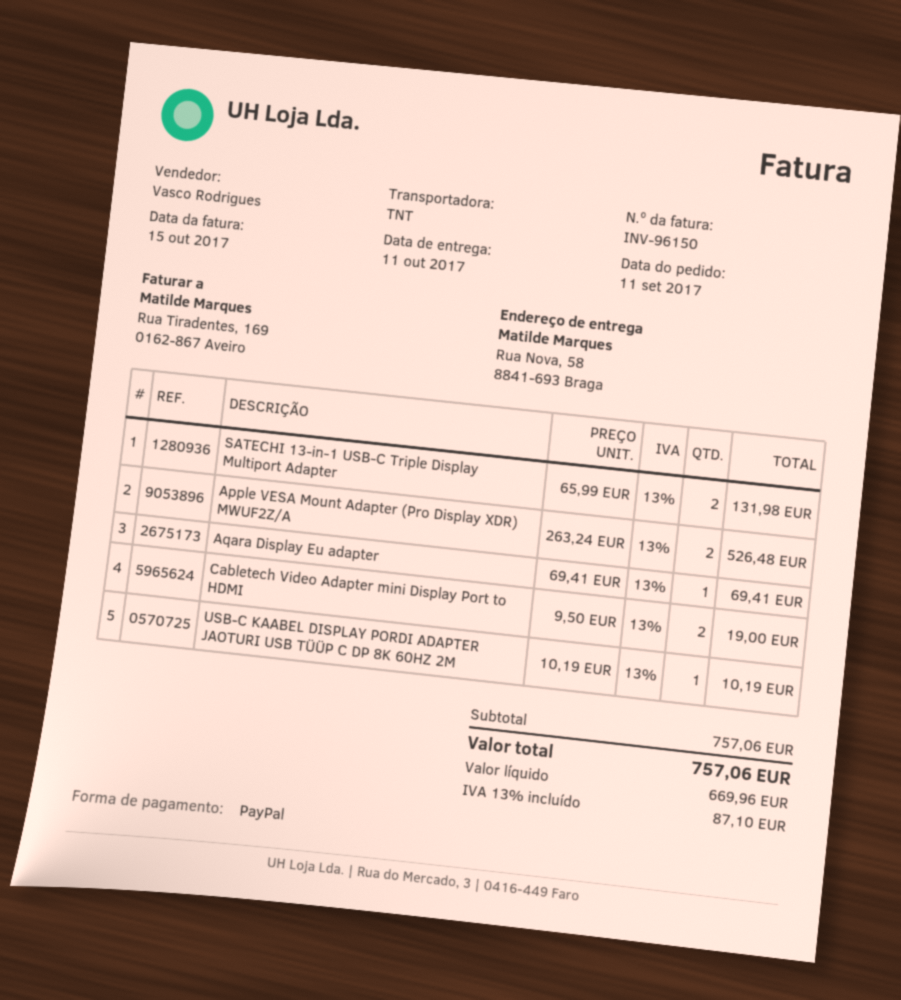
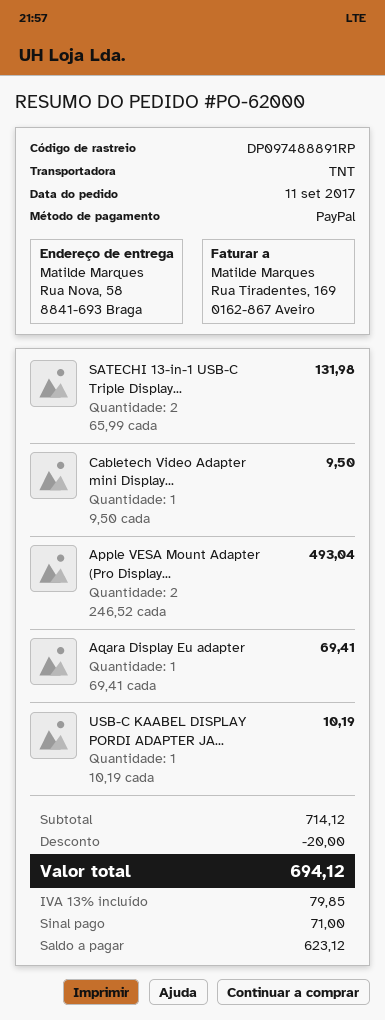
Apple VESA Mount Adapter (Pro Display XDR) MWUF2Z/A: 2 x 263.24 = 526.48 -> 2 x 246.52 = 493.04
Cabletech Video Adapter mini Display Port to HDMI: 2 x 9.50 = 19.00 -> 1 x 9.50 = 9.50
subtotal: 757.06 -> 714.12
discount: none -> 20.00
tax: 13% = 87.10 -> 13% = 79.85
total: 757.06 -> 694.12

